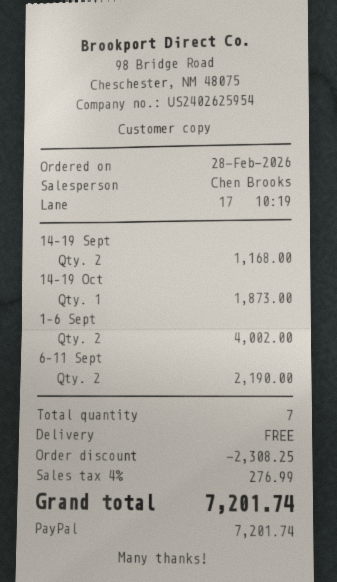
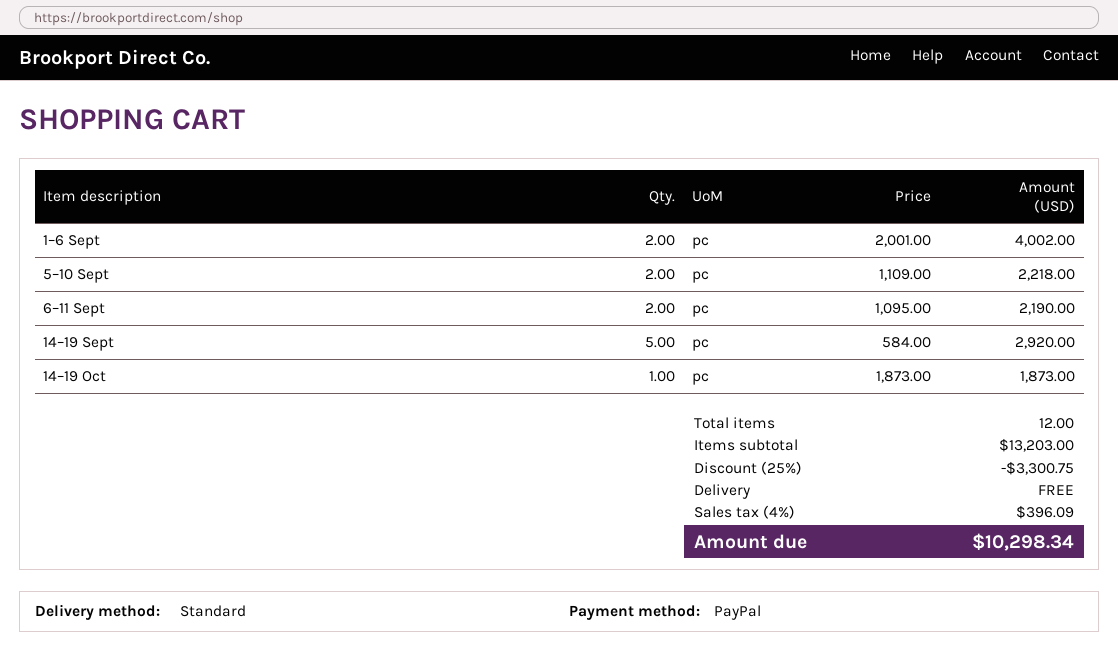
14–19 Sept: 2 for 1168.00 -> 5 for 2920.00
5–10 Sept: none -> 2 for 2218.00
total quantity: 7 -> 12
discount: 2308.25 -> 3300.75
tax: 4% = 276.99 -> 4% = 396.09
total: 7201.74 -> 10298.34

